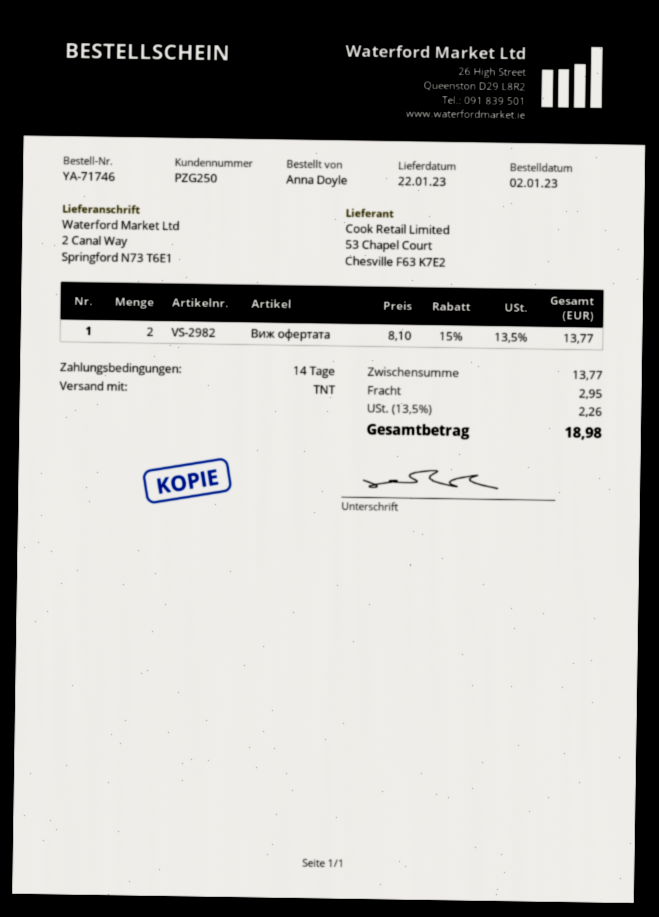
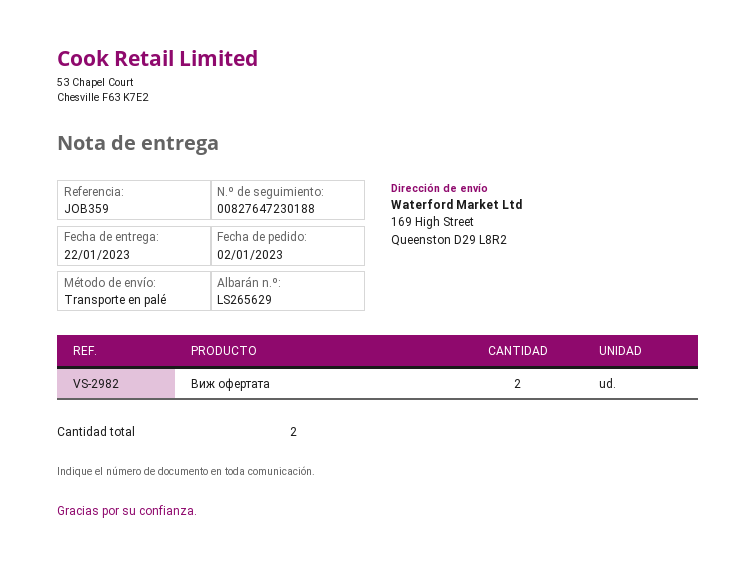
shipping method: TNT -> pallet freight
ship to: 2 Canal Way, Springford N73 T6E1 -> 169 High Street, Queenston D29 L8R2

